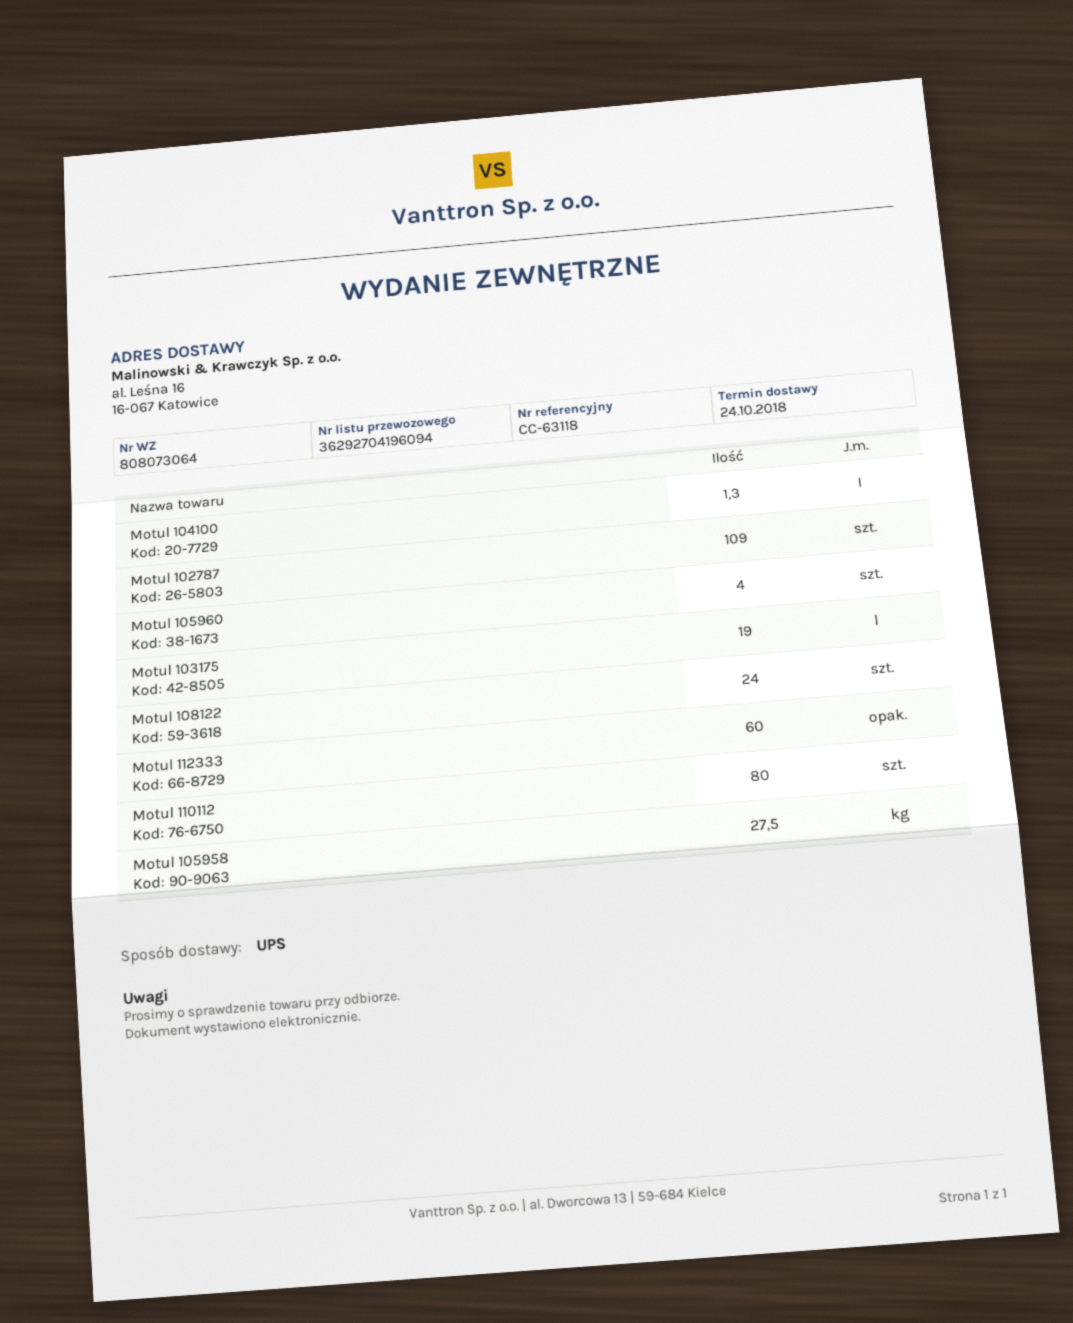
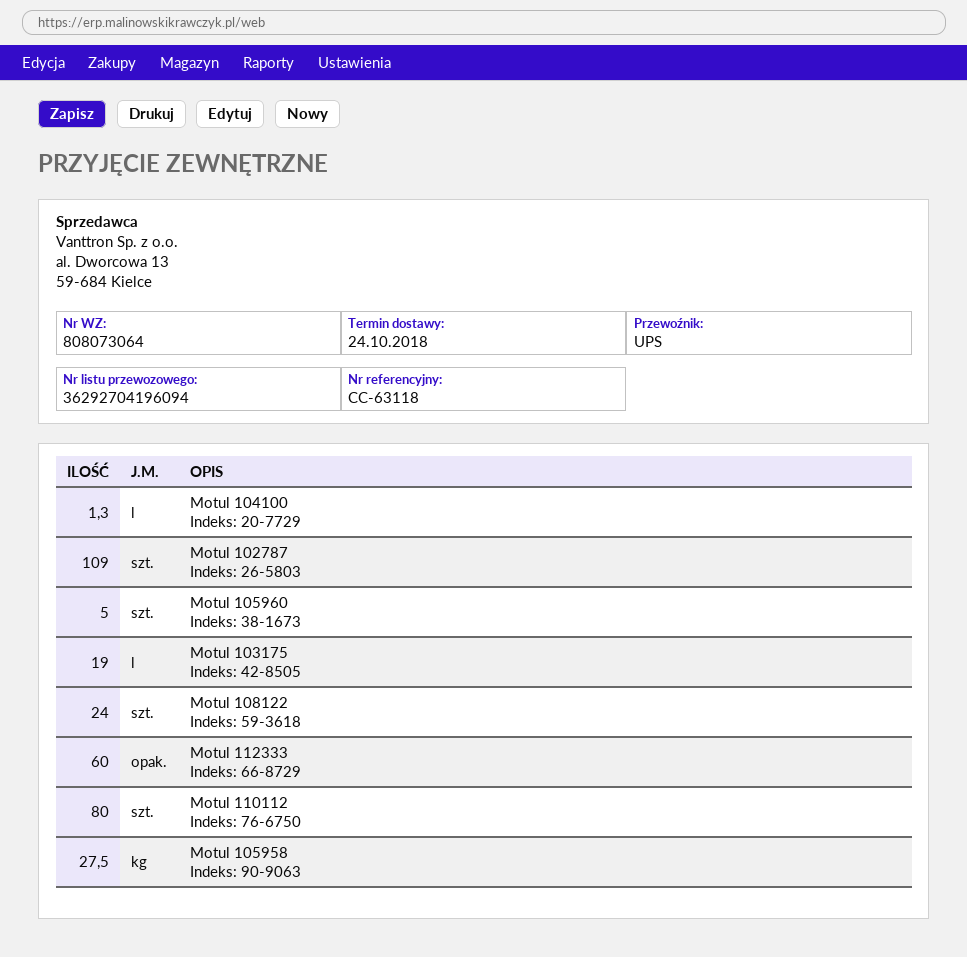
Motul 105960: 4 -> 5

